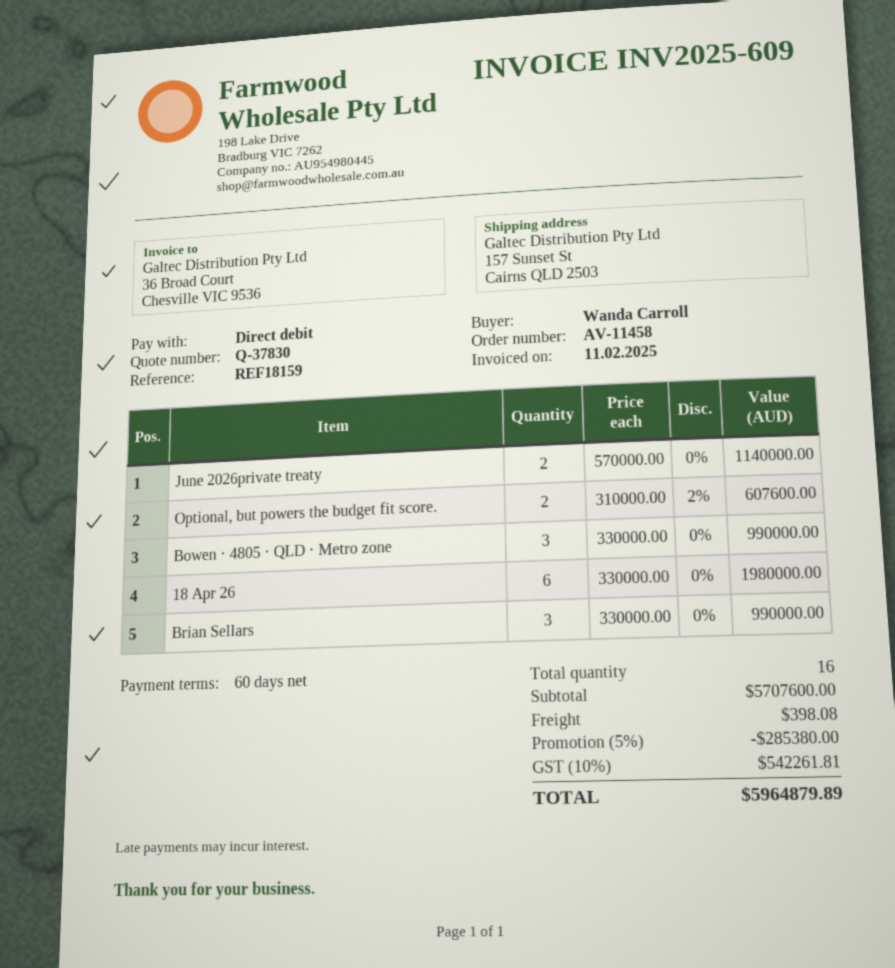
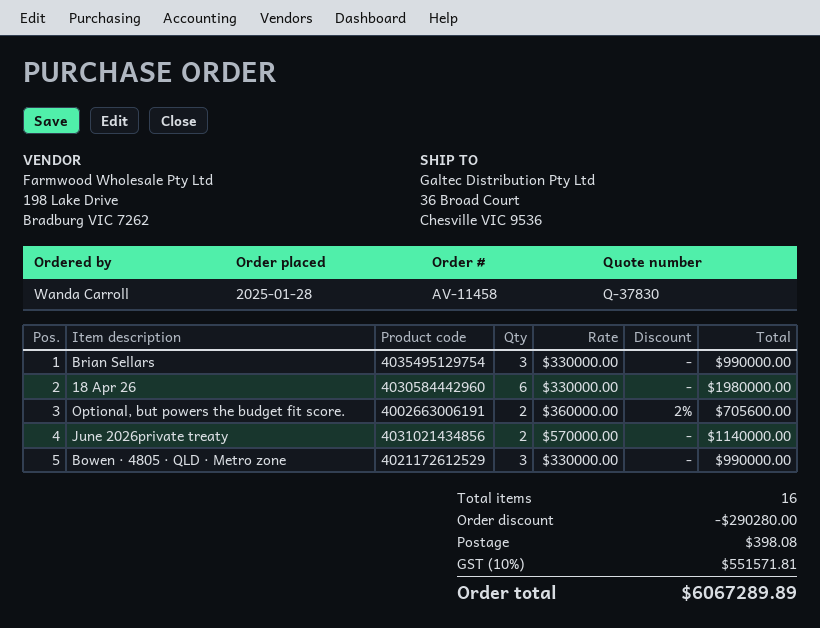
ship to: 157 Sunset St, Cairns QLD 2503 -> 36 Broad Court, Chesville VIC 9536
Optional, but powers the budget fit score.: 2 x 310000.00 - 2% = 607600.00 -> 2 x 360000.00 - 2% = 705600.00
discount: 285380.00 -> 290280.00
tax: 10% = 542261.81 -> 10% = 551571.81
total: 5964879.89 -> 6067289.89

